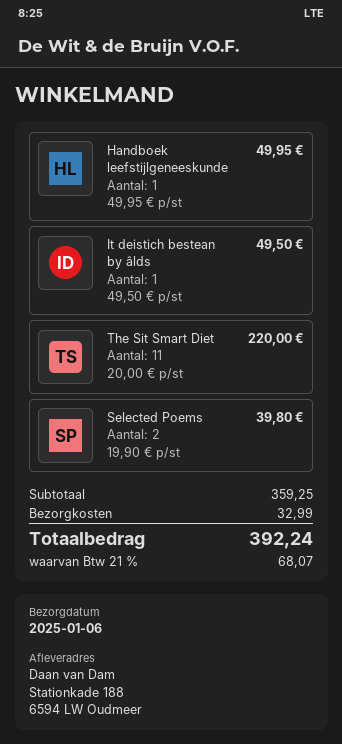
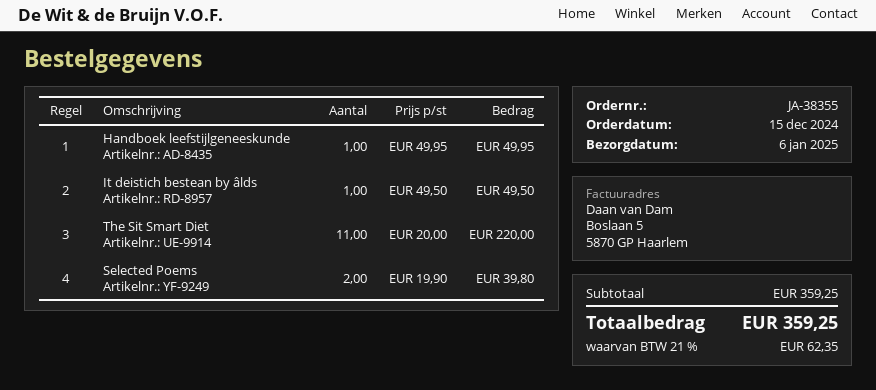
shipping: 32.99 -> none
tax: 21% = 68.07 -> 21% = 62.35
total: 392.24 -> 359.25

